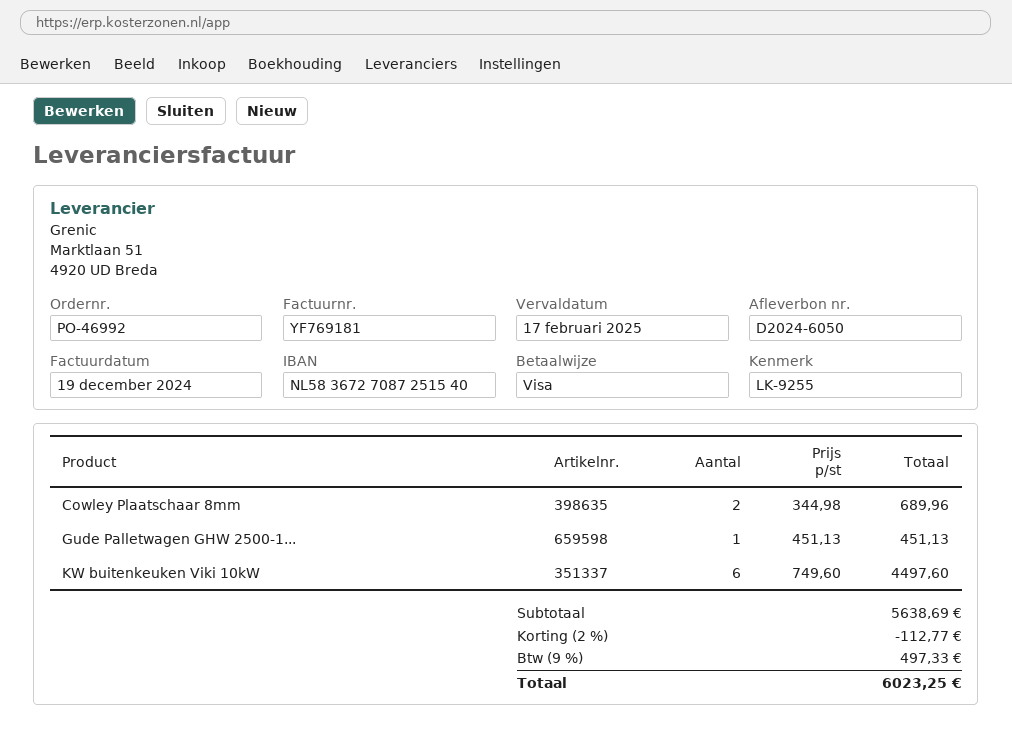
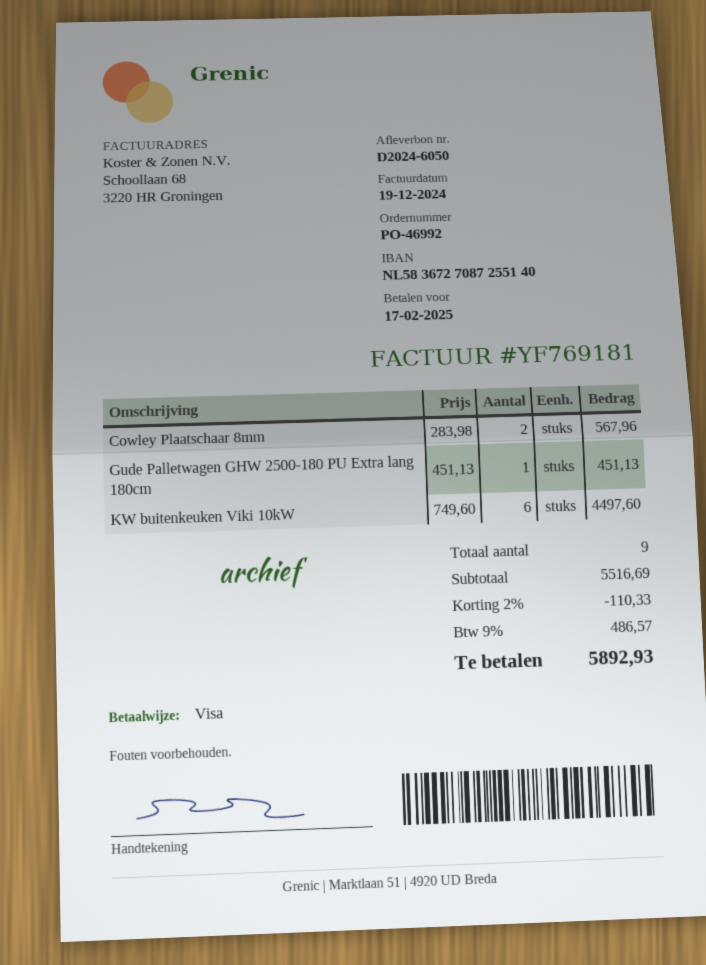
bank account: NL5836727087251540 -> NL5836727087255140
Cowley Plaatschaar 8mm: 2 x 344.98 = 689.96 -> 2 x 283.98 = 567.96
subtotal: 5638.69 -> 5516.69
discount: 2% = 112.77 -> 2% = 110.33
tax: 9% = 497.33 -> 9% = 486.57
total: 6023.25 -> 5892.93

